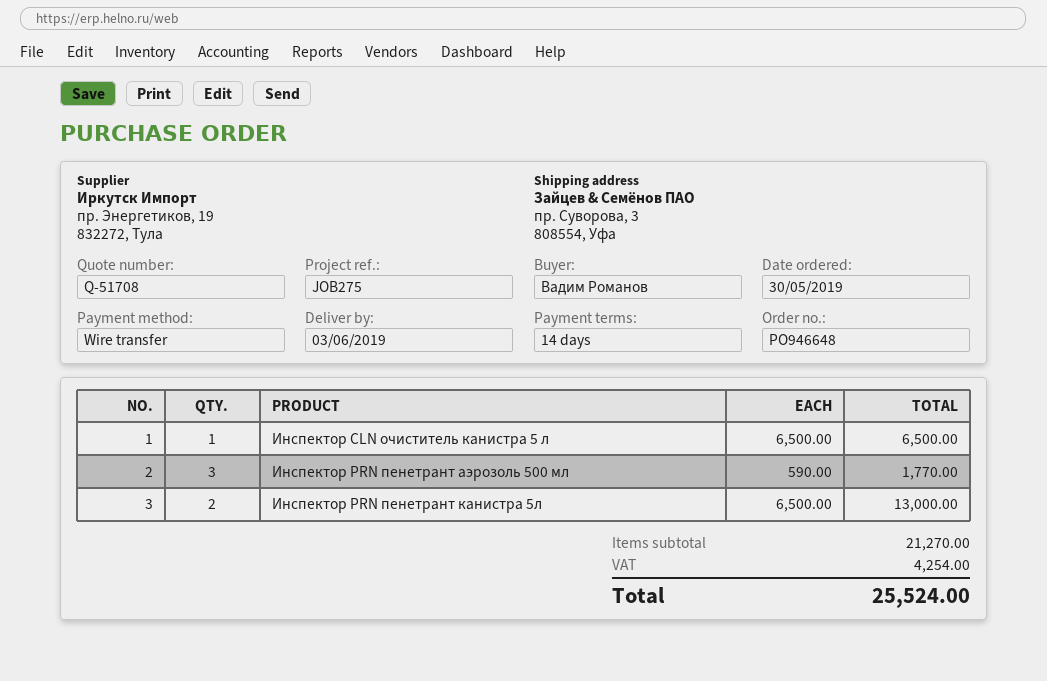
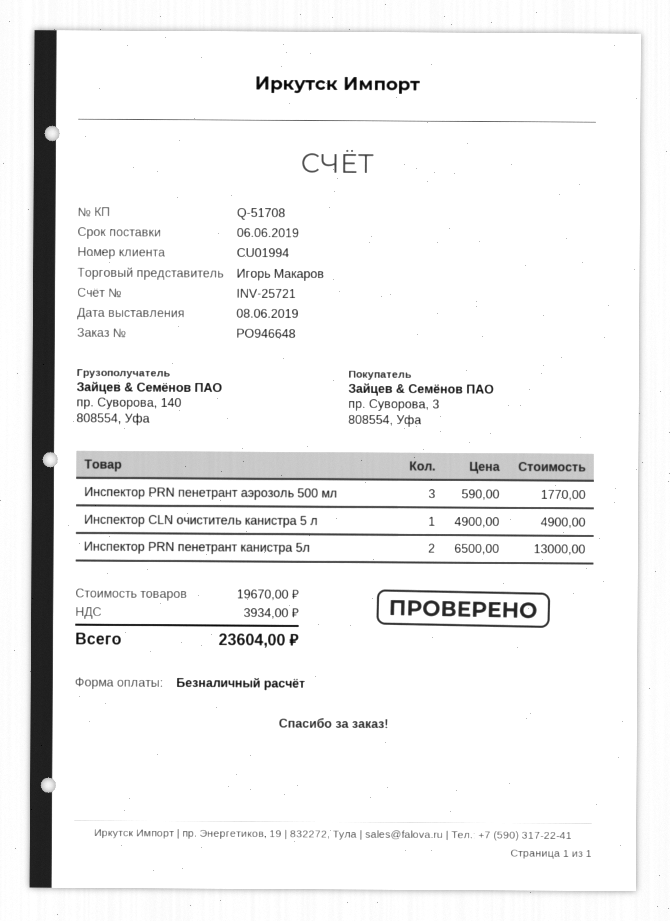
delivery date: 2019-06-03 -> 2019-06-06
ship to: пр. Суворова, 3, 808554, Уфа -> пр. Суворова, 140, 808554, Уфа
Инспектор CLN очиститель канистра 5 л: 1 x 6500.00 = 6500.00 -> 1 x 4900.00 = 4900.00
subtotal: 21270.00 -> 19670.00
tax: 4254.00 -> 3934.00
total: 25524.00 -> 23604.00

